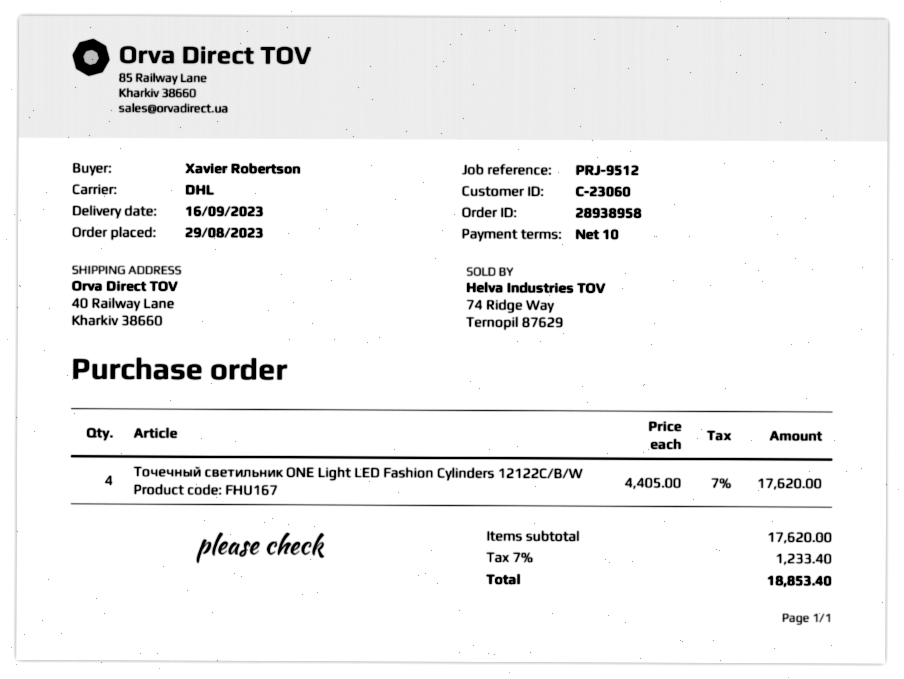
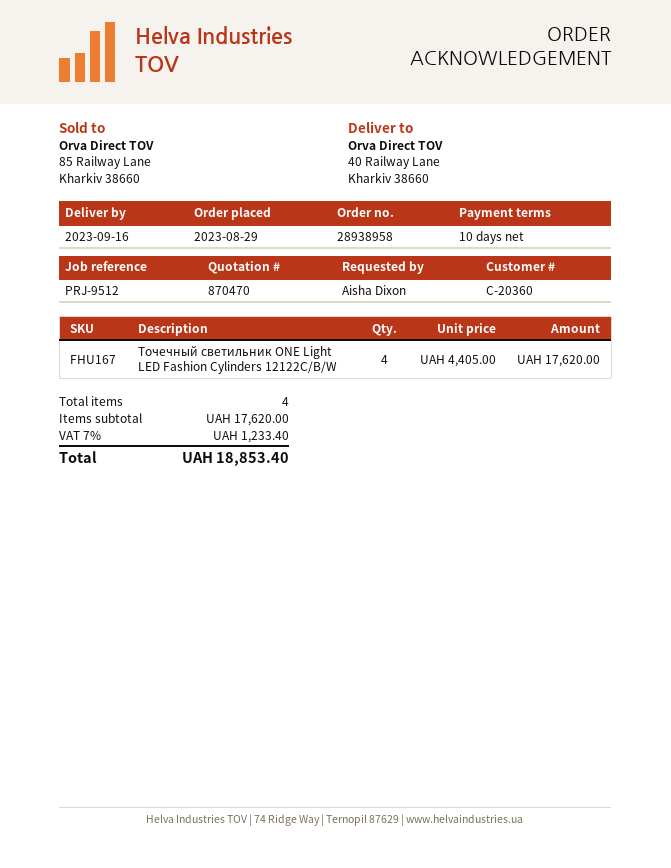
customer number: C-23060 -> C-20360
ordered by: Xavier Robertson -> Aisha Dixon

